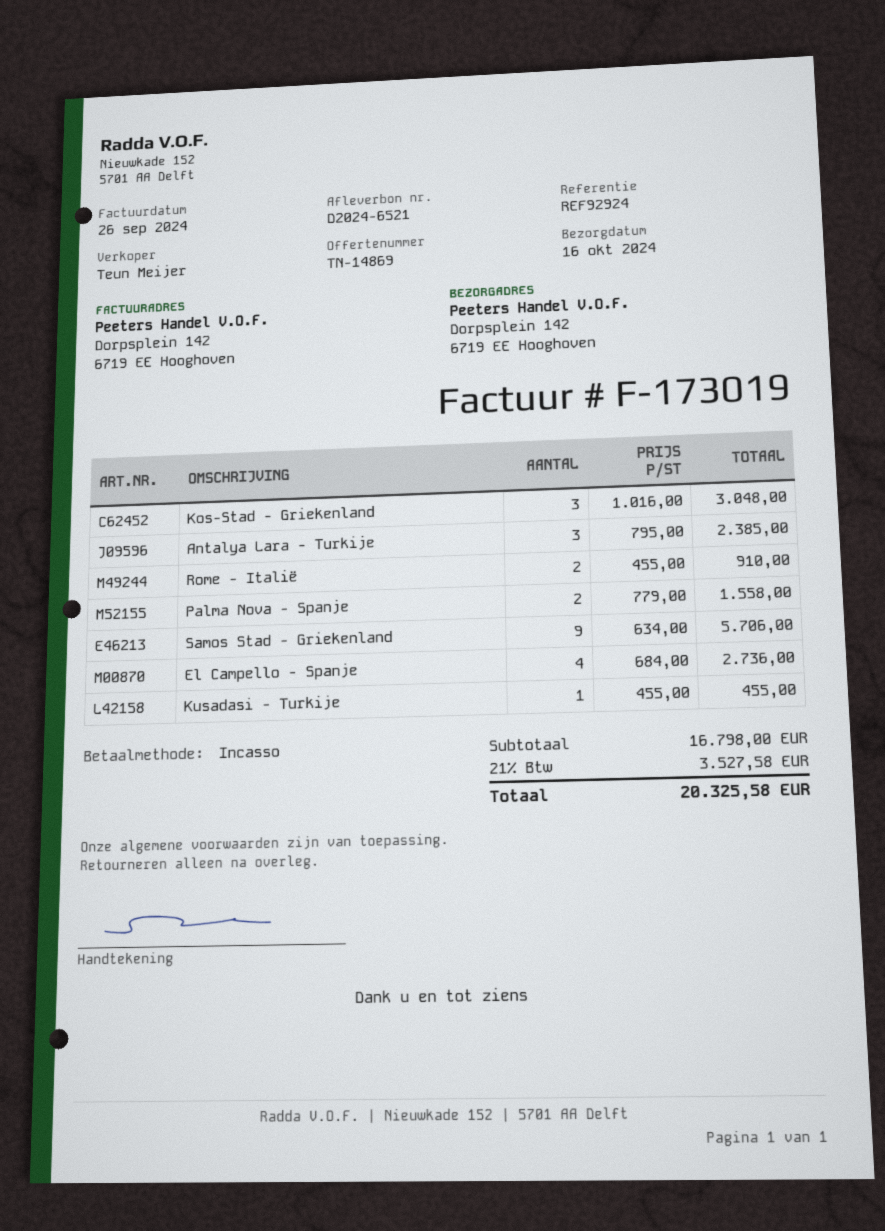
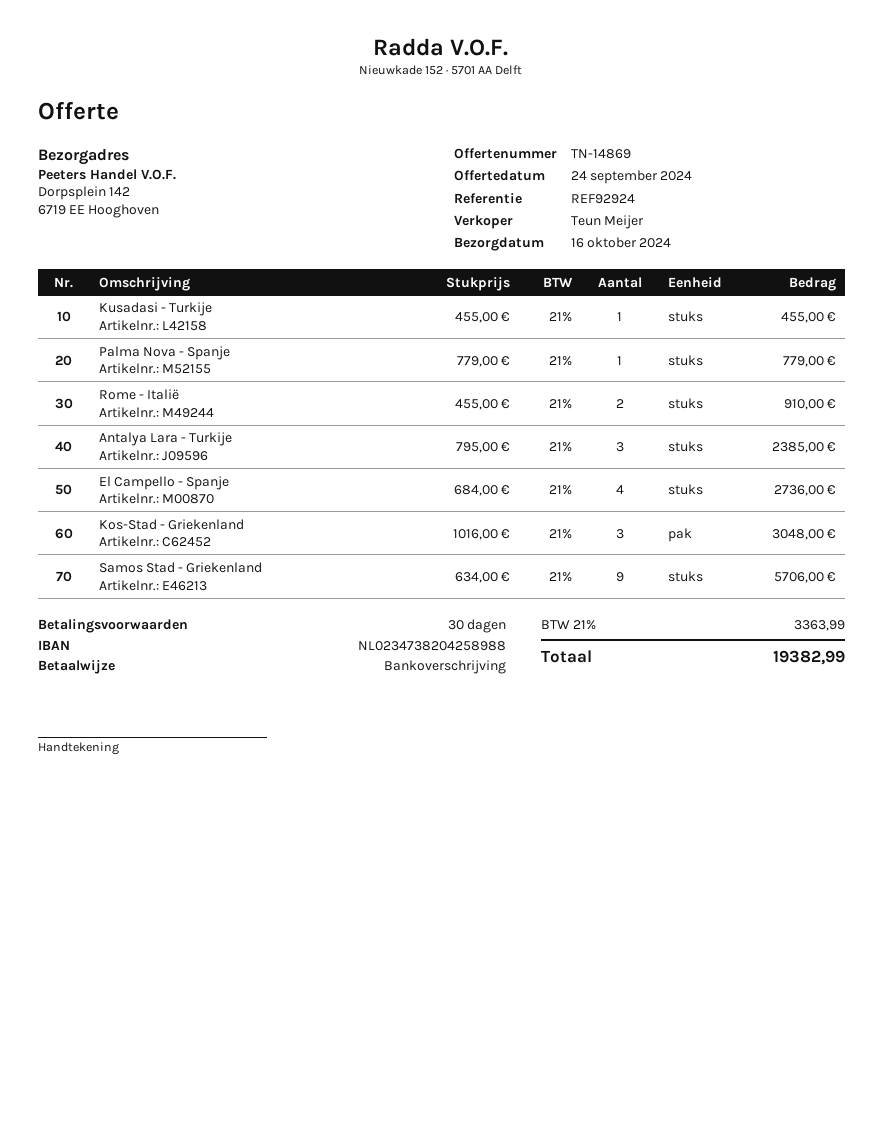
payment method: direct debit -> bank transfer
Palma Nova - Spanje: 2 x 779.00 = 1558.00 -> 1 x 779.00 = 779.00
tax: 21% = 3527.58 -> 21% = 3363.99
total: 20325.58 -> 19382.99

